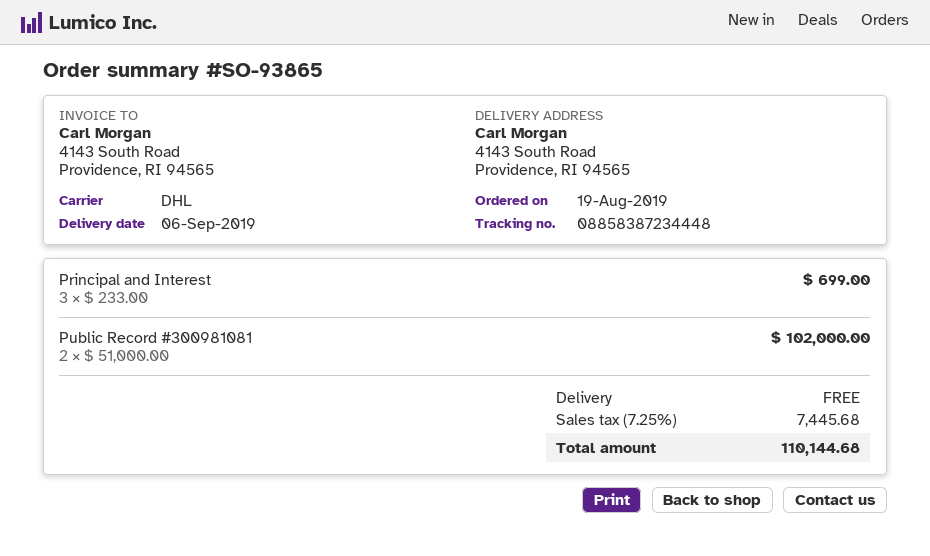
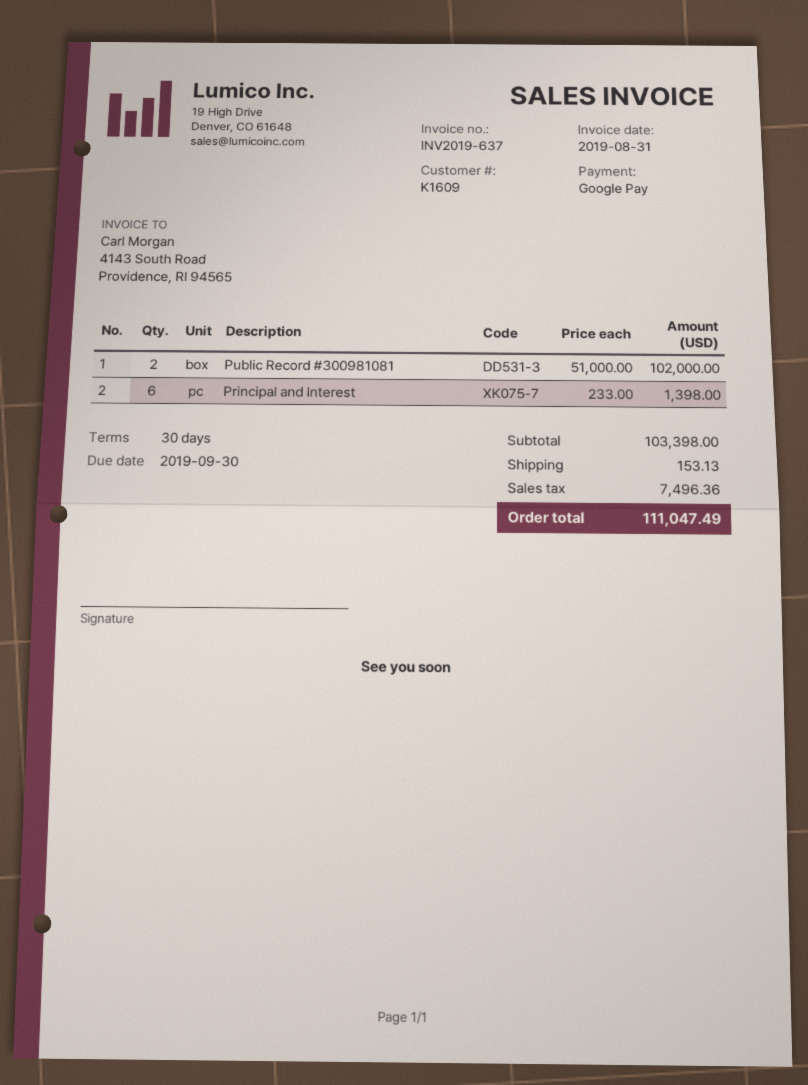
Principal and Interest: 3 x 233.00 = 699.00 -> 6 x 233.00 = 1398.00
shipping: 0.00 -> 153.13
tax: 7445.68 -> 7496.36
total: 110144.68 -> 111047.49

